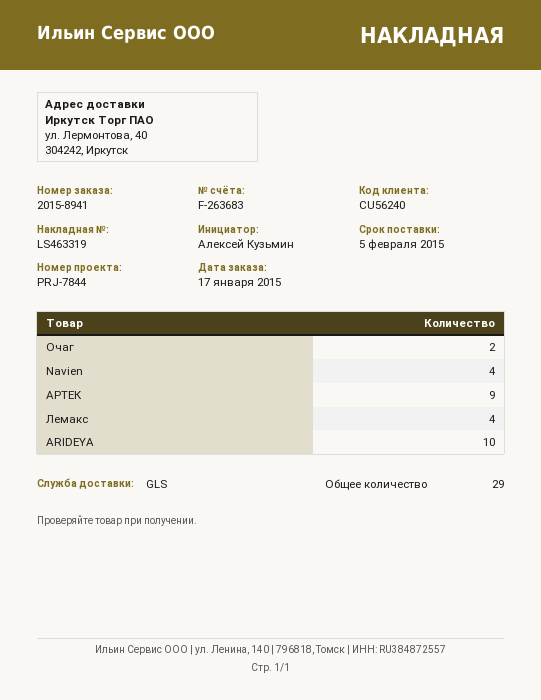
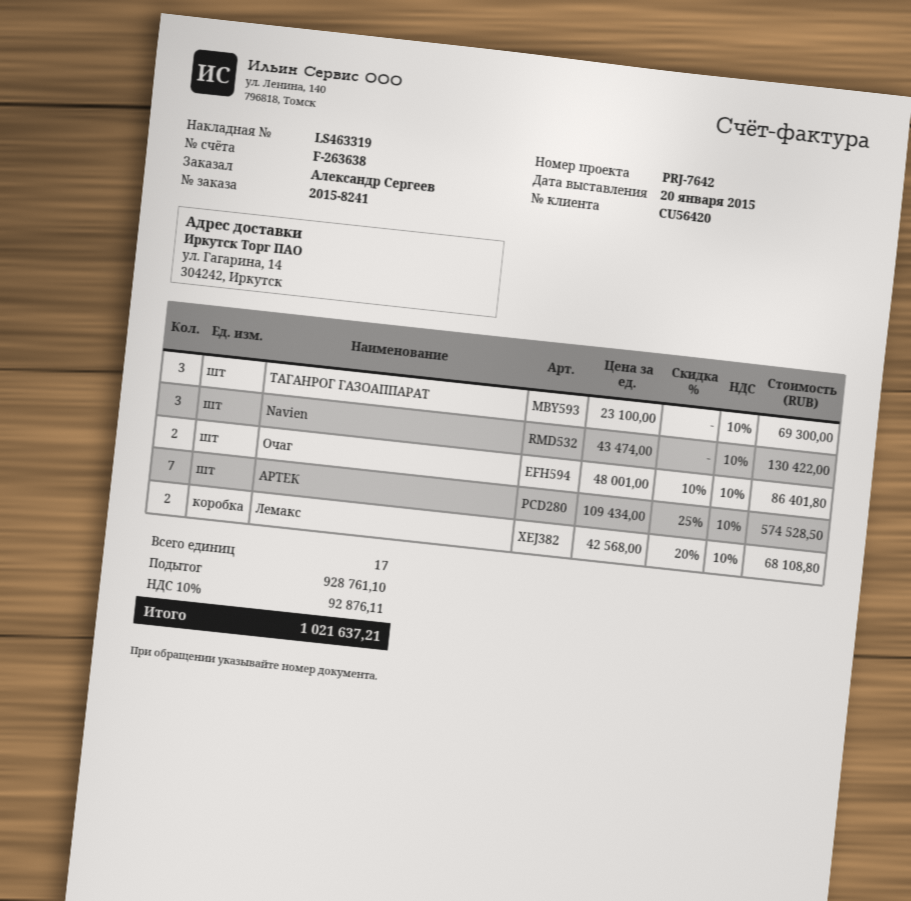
order number: 2015-8941 -> 2015-8241
invoice number: F-263683 -> F-263638
customer number: CU56240 -> CU56420
reference: PRJ-7844 -> PRJ-7642
ordered by: Алексей Кузьмин -> Александр Сергеев
ship to: ул. Лермонтова, 40, 304242, Иркутск -> ул. Гагарина, 14, 304242, Иркутск
Navien: 4 -> 3
АРТЕК: 9 -> 7
Лемакс: 4 -> 2
ARIDEYA: 10 -> none
ТАГАНРОГ ГАЗОАППАРАТ: none -> 3
total quantity: 29 -> 17

